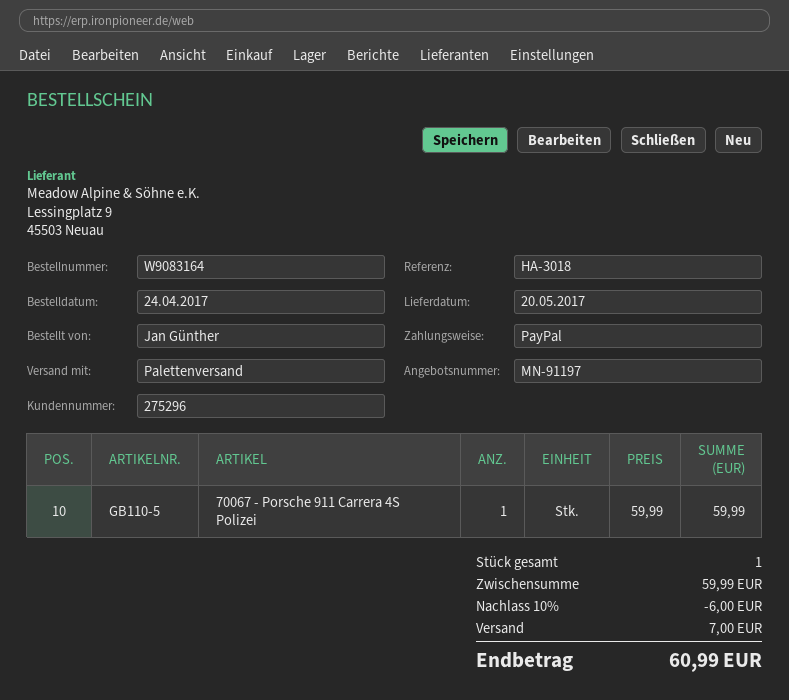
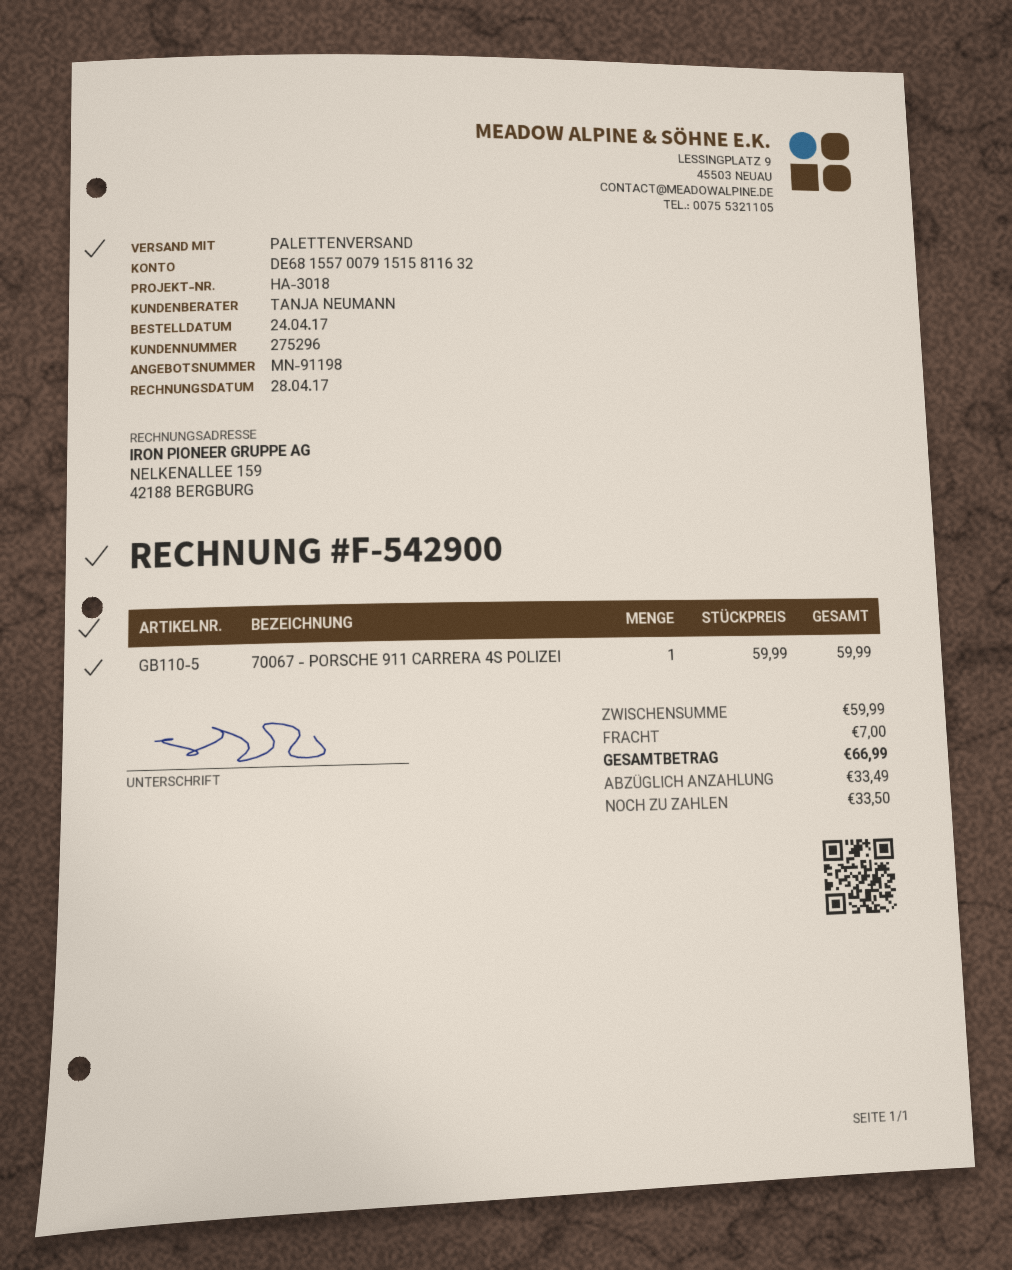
quote number: MN-91197 -> MN-91198
discount: 10% = 6.00 -> none
total: 60.99 -> 66.99

